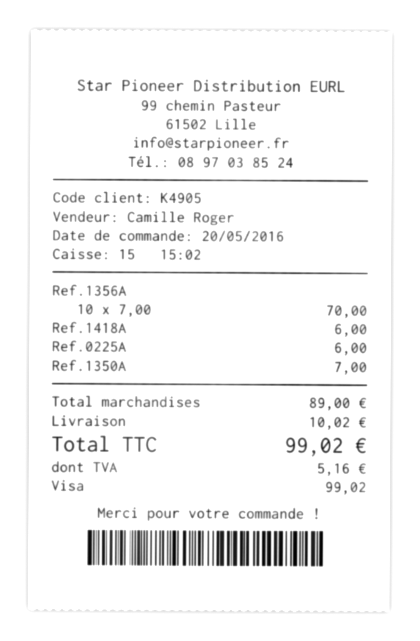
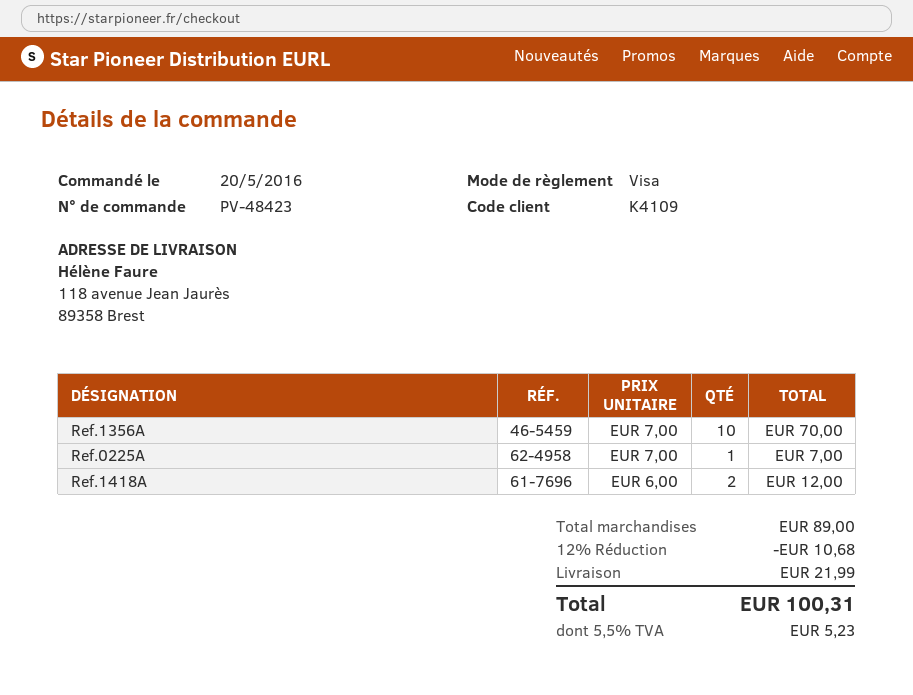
customer number: K4905 -> K4109
Ref.1418A: 1 x 6.00 = 6.00 -> 2 x 6.00 = 12.00
Ref.0225A: 1 x 6.00 = 6.00 -> 1 x 7.00 = 7.00
Ref.1350A: 1 x 7.00 = 7.00 -> none
discount: none -> 12% = 10.68
shipping: 10.02 -> 21.99
tax: 5.16 -> 5.23
total: 99.02 -> 100.31

